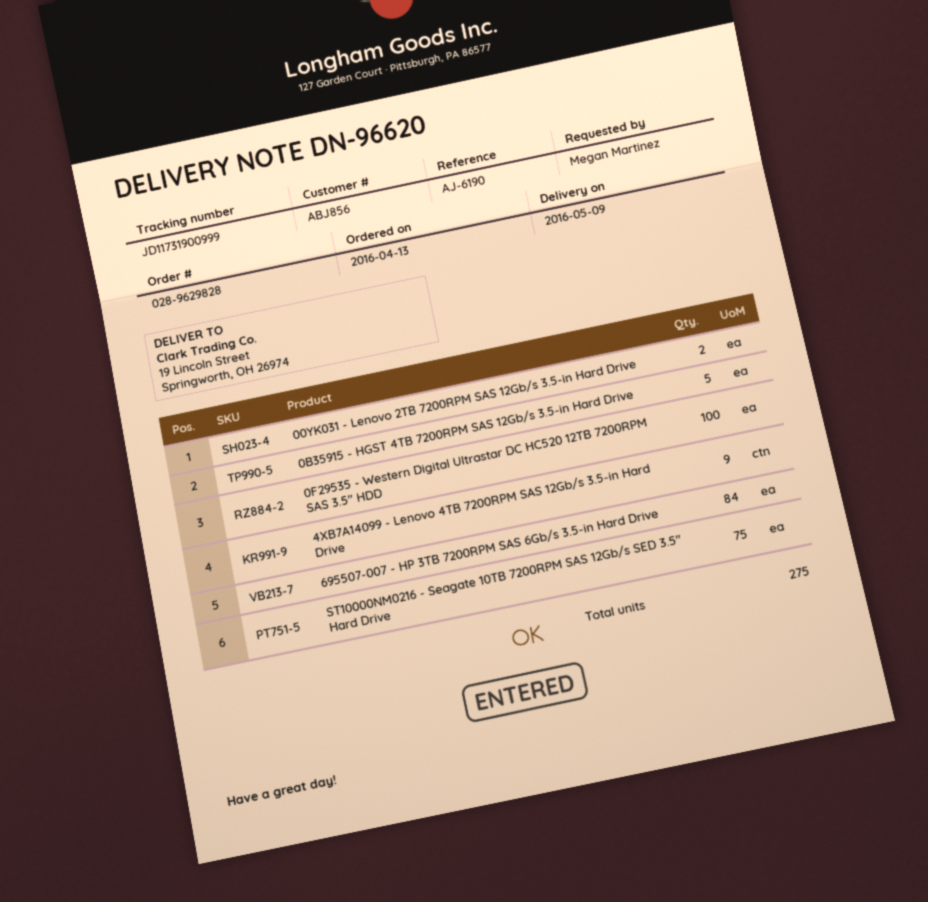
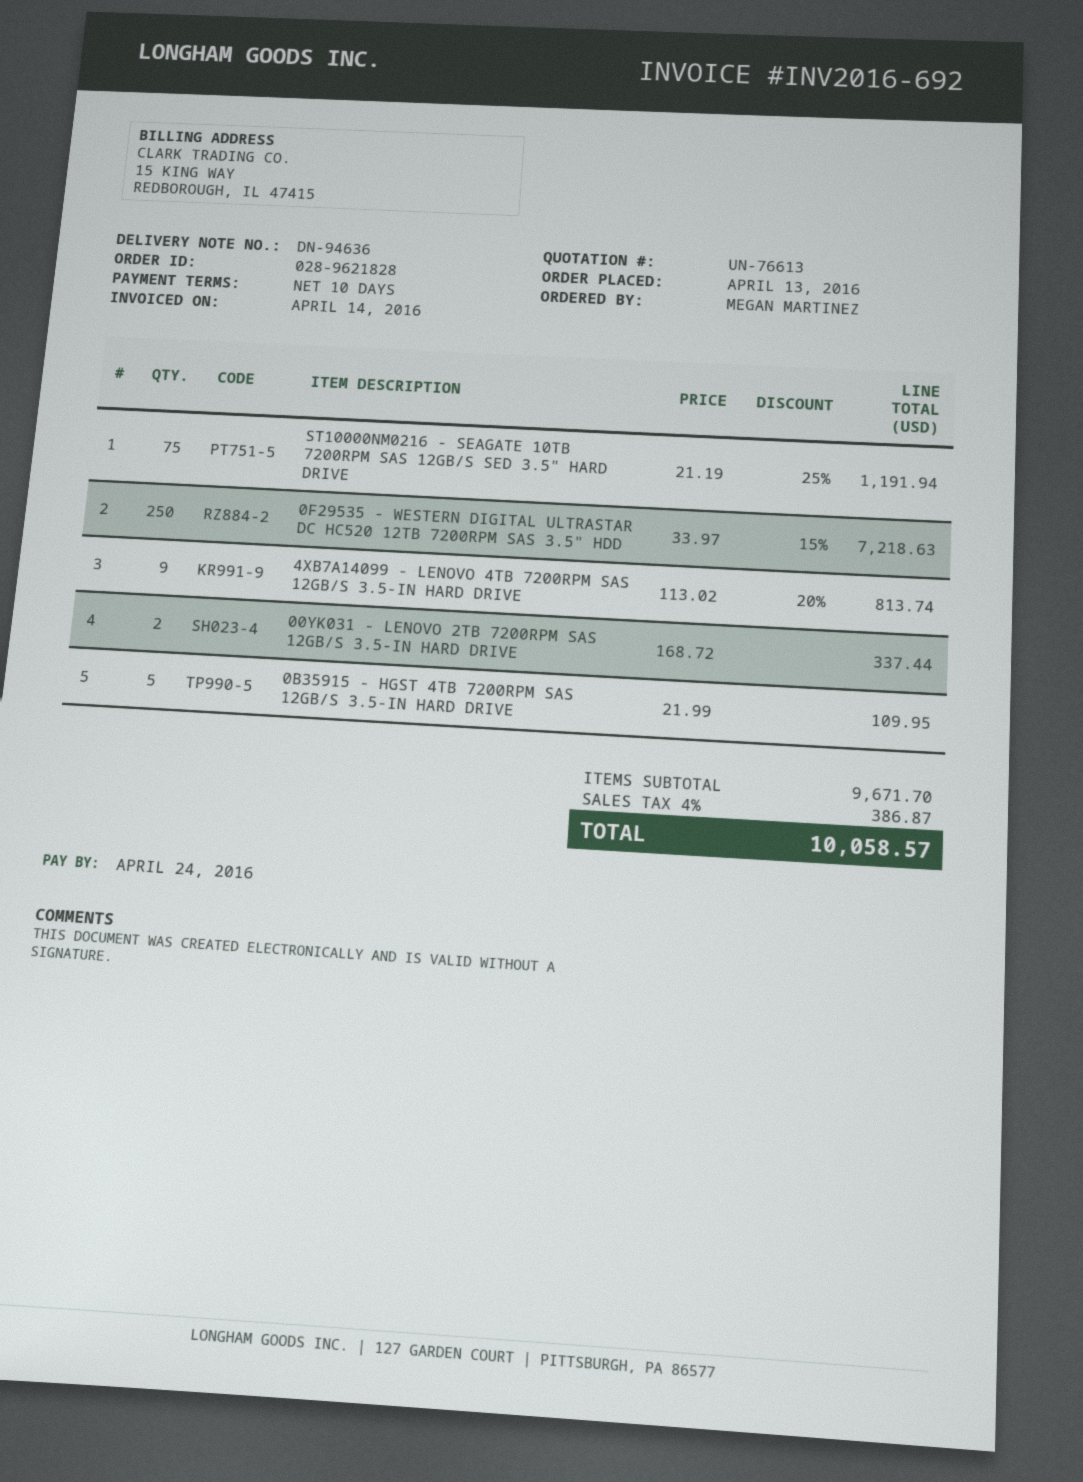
order number: 028-9629828 -> 028-9621828
delivery note number: DN-96620 -> DN-94636
0F29535 - Western Digital Ultrastar DC HC520 12TB 7200RPM SAS 3.5" HDD: 100 -> 250
695507-007 - HP 3TB 7200RPM SAS 6Gb/s 3.5-in Hard Drive: 84 -> none

